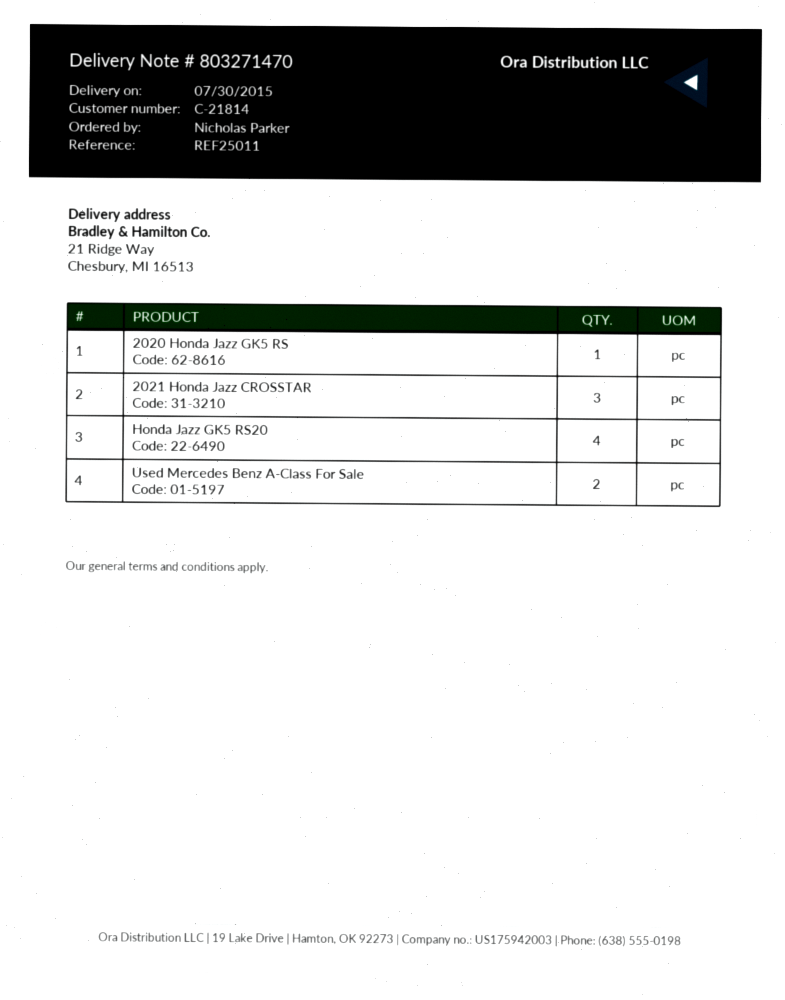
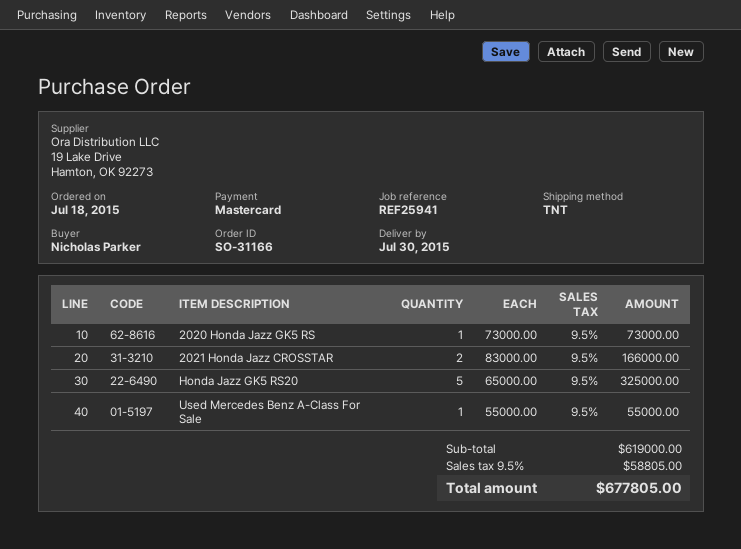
reference: REF25011 -> REF25941
2021 Honda Jazz CROSSTAR: 3 -> 2
Honda Jazz GK5 RS20: 4 -> 5
Used Mercedes Benz A-Class For Sale: 2 -> 1

